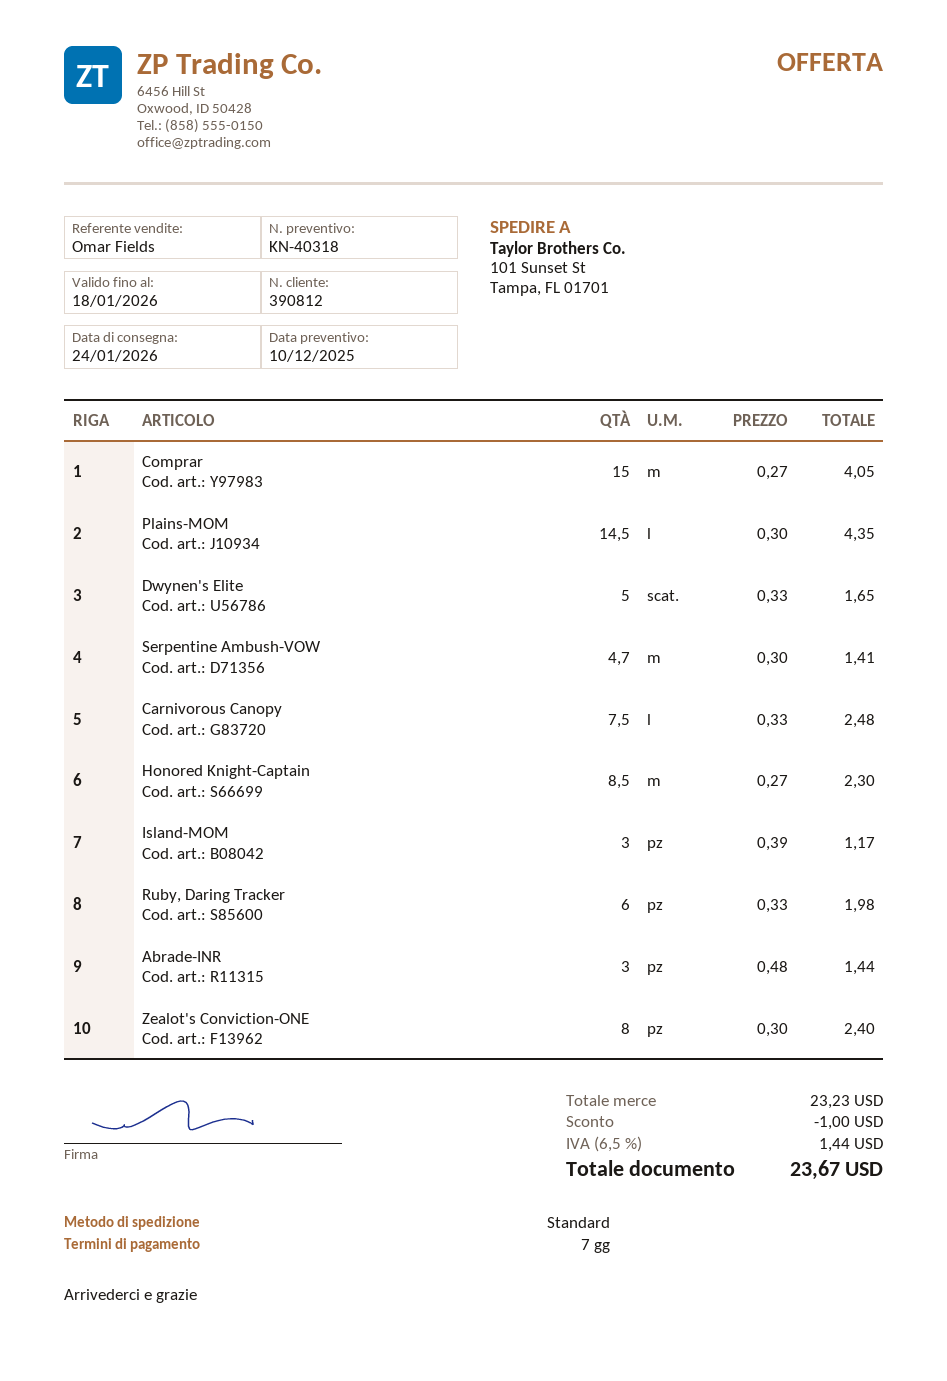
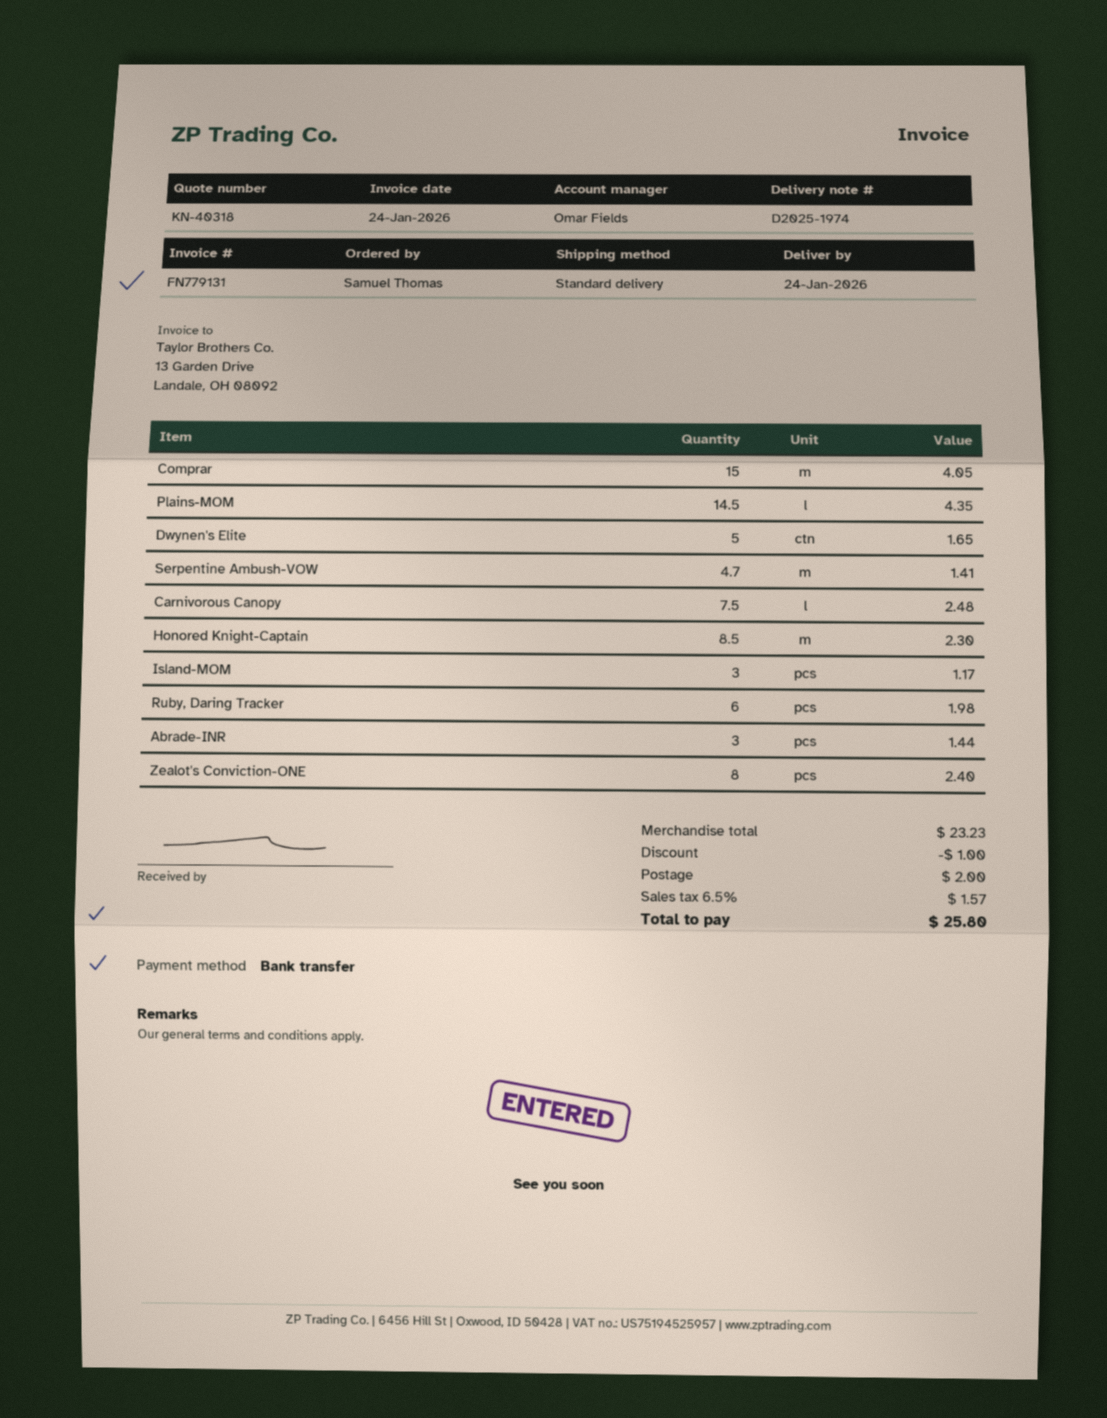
shipping: none -> 2.00
tax: 6.5% = 1.44 -> 6.5% = 1.57
total: 23.67 -> 25.80

